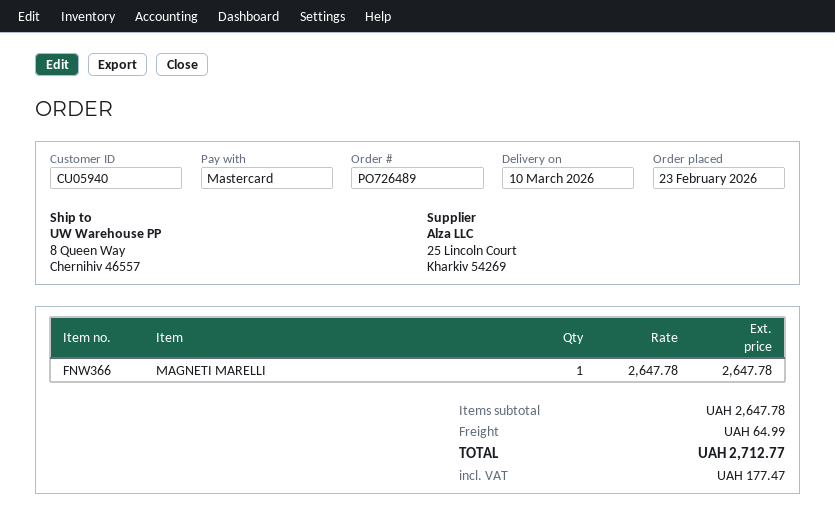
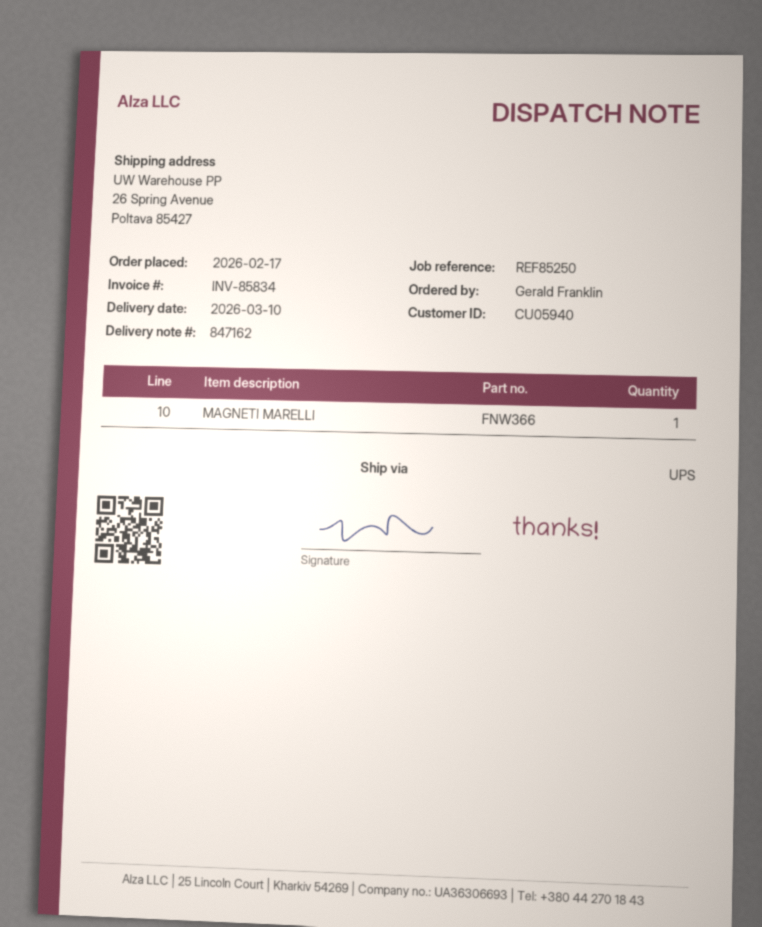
order date: 2026-02-23 -> 2026-02-17
ship to: 8 Queen Way, Chernihiv 46557 -> 26 Spring Avenue, Poltava 85427

